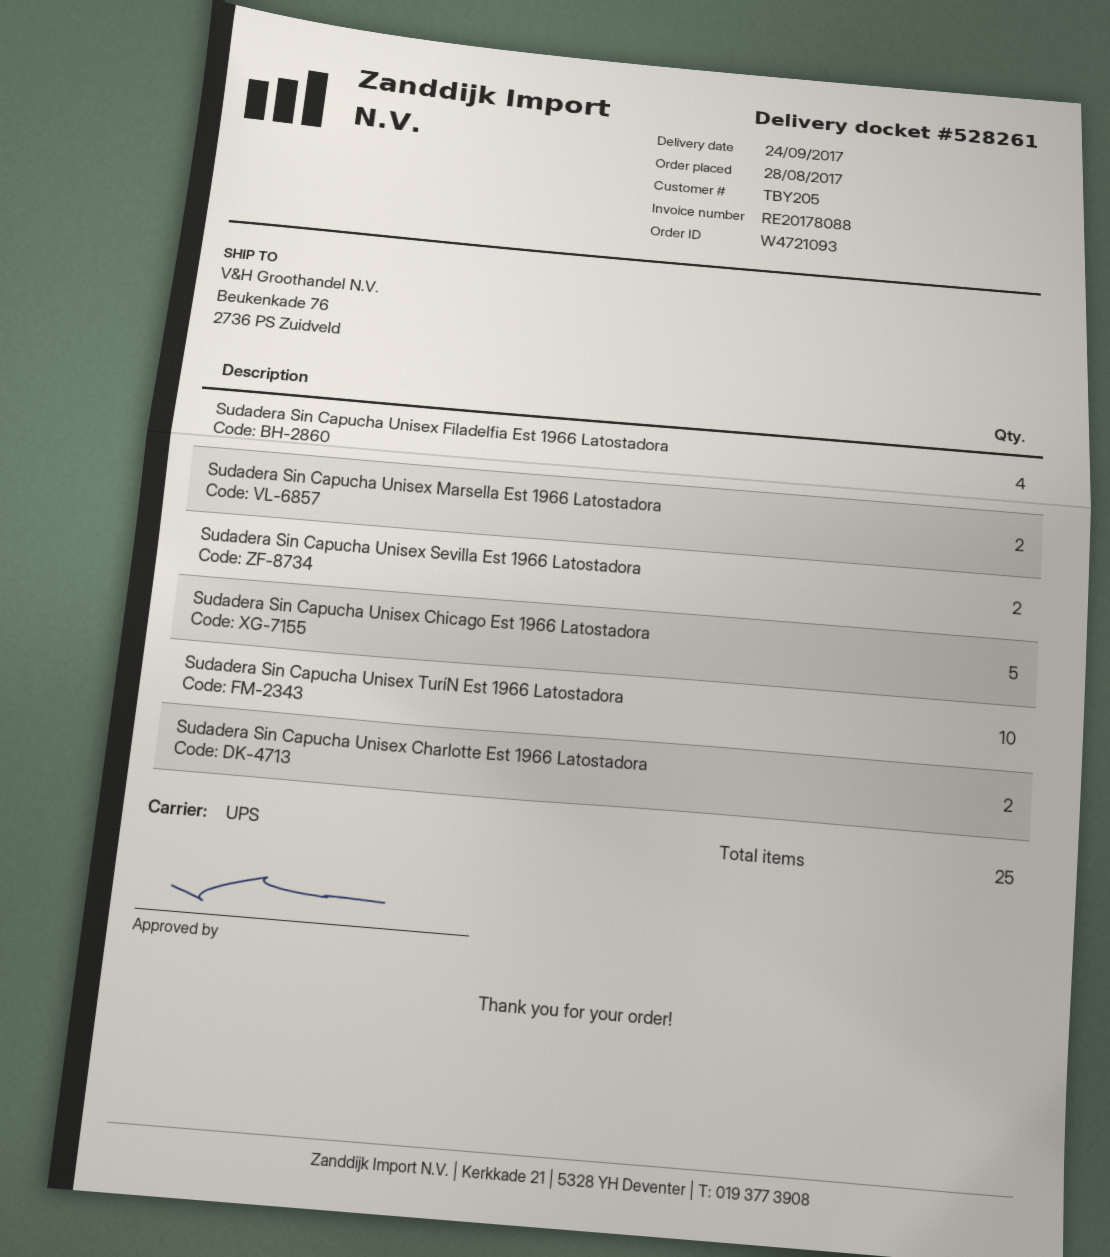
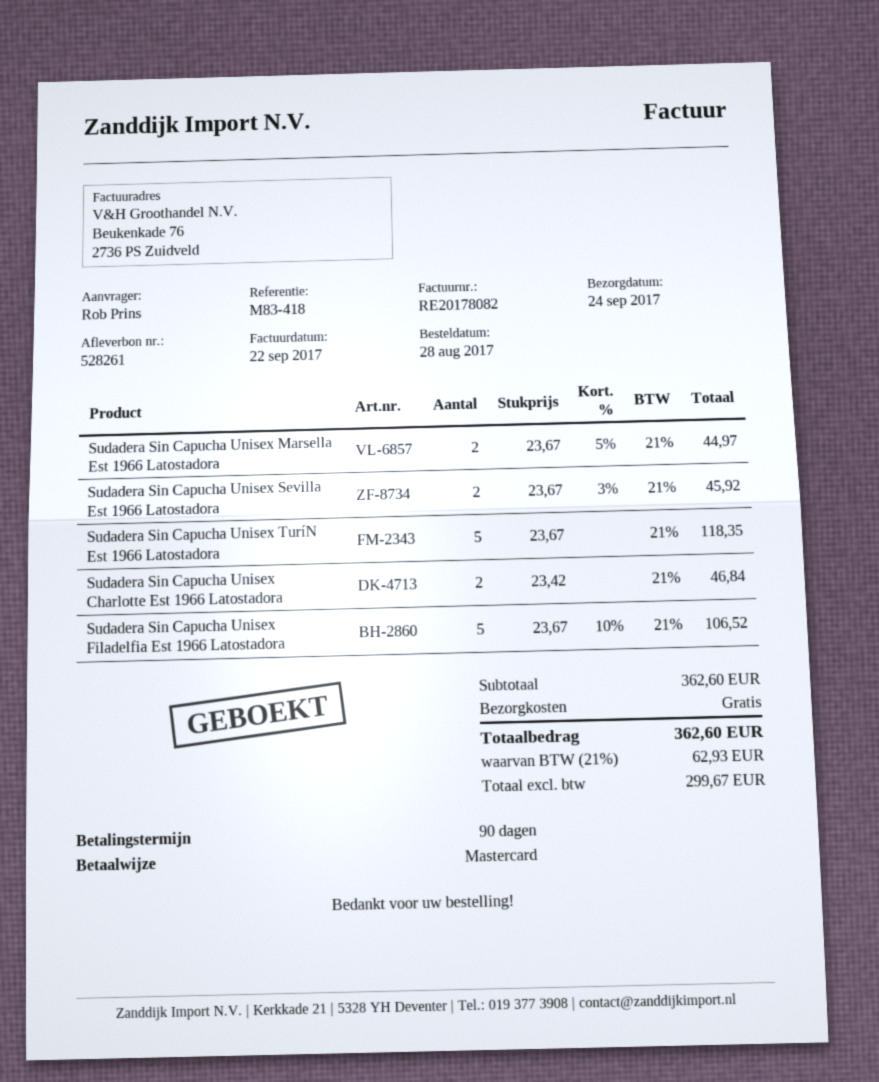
invoice number: RE20178088 -> RE20178082
Sudadera Sin Capucha Unisex Filadelfia Est 1966 Latostadora: 4 -> 5
Sudadera Sin Capucha Unisex Chicago Est 1966 Latostadora: 5 -> none
Sudadera Sin Capucha Unisex TuríN Est 1966 Latostadora: 10 -> 5

